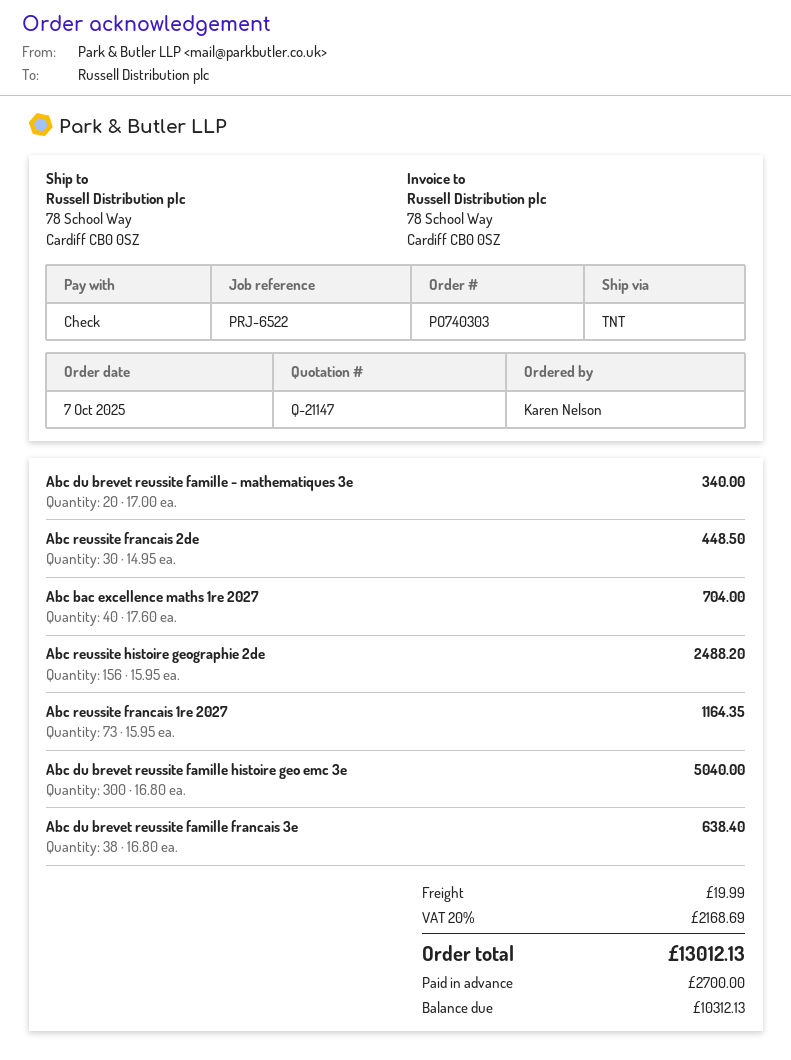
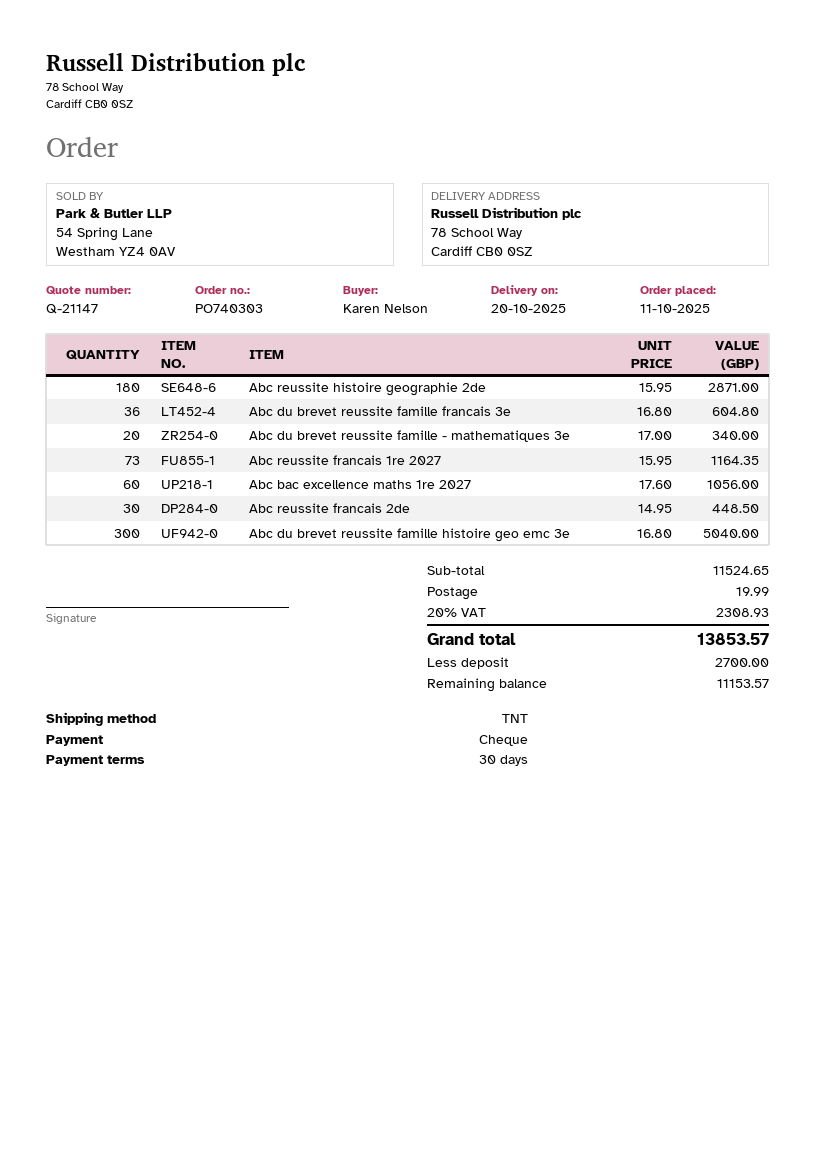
order date: 2025-10-07 -> 2025-10-11
Abc bac excellence maths 1re 2027: 40 x 17.60 = 704.00 -> 60 x 17.60 = 1056.00
Abc reussite histoire geographie 2de: 156 x 15.95 = 2488.20 -> 180 x 15.95 = 2871.00
Abc du brevet reussite famille francais 3e: 38 x 16.80 = 638.40 -> 36 x 16.80 = 604.80
tax: 20% = 2168.69 -> 20% = 2308.93
total: 13012.13 -> 13853.57
balance: 10312.13 -> 11153.57

